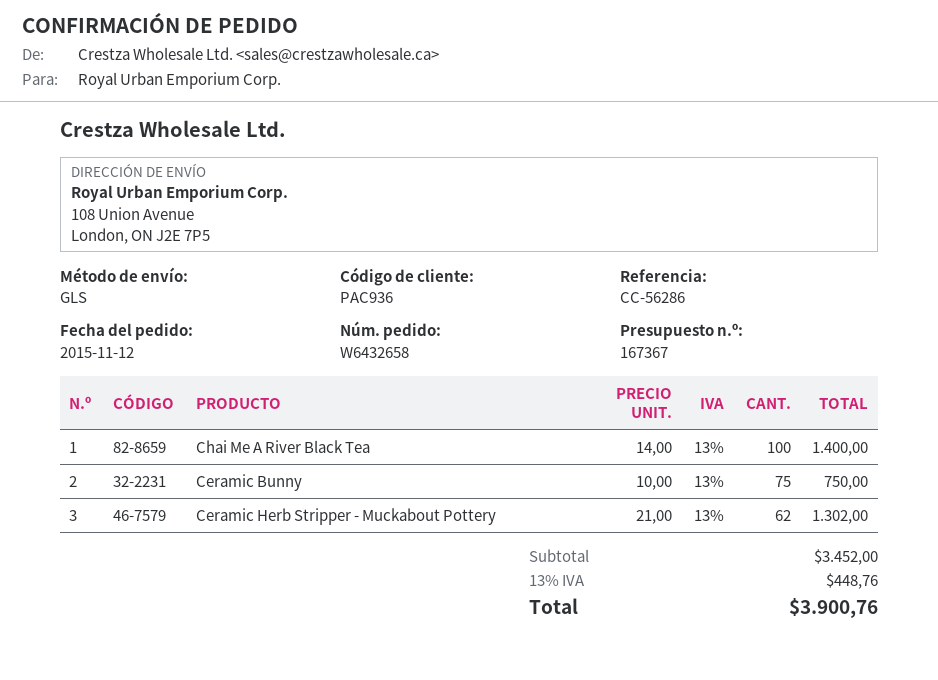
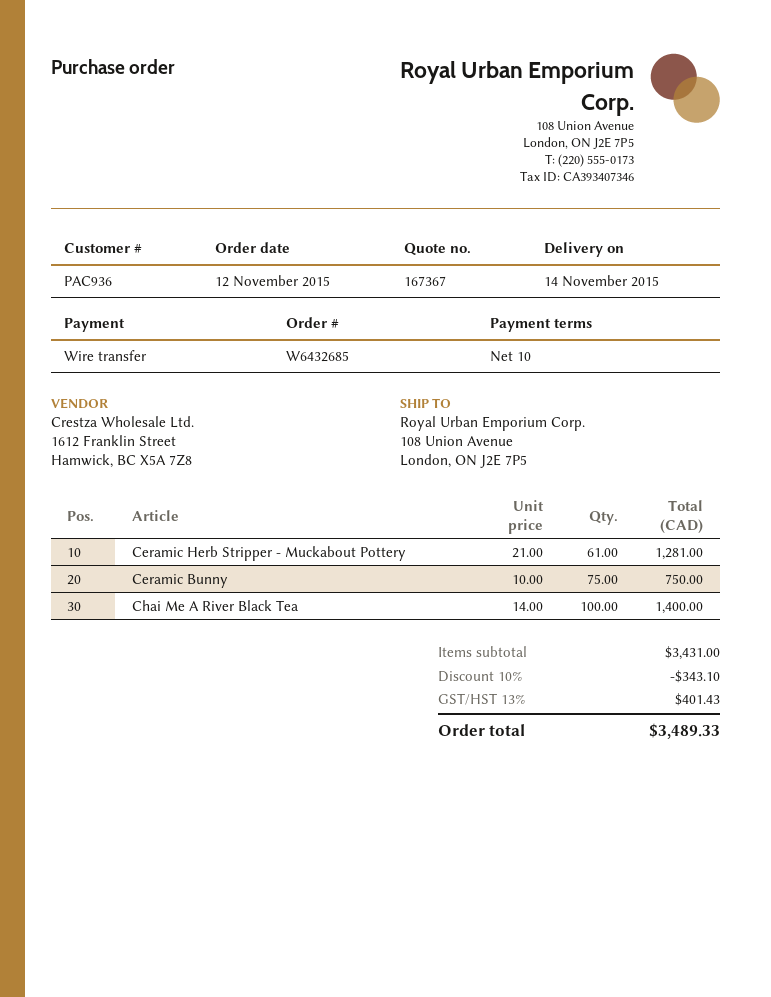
order number: W6432658 -> W6432685
Ceramic Herb Stripper - Muckabout Pottery: 62 x 21.00 = 1302.00 -> 61 x 21.00 = 1281.00
subtotal: 3452.00 -> 3431.00
discount: none -> 10% = 343.10
tax: 13% = 448.76 -> 13% = 401.43
total: 3900.76 -> 3489.33

